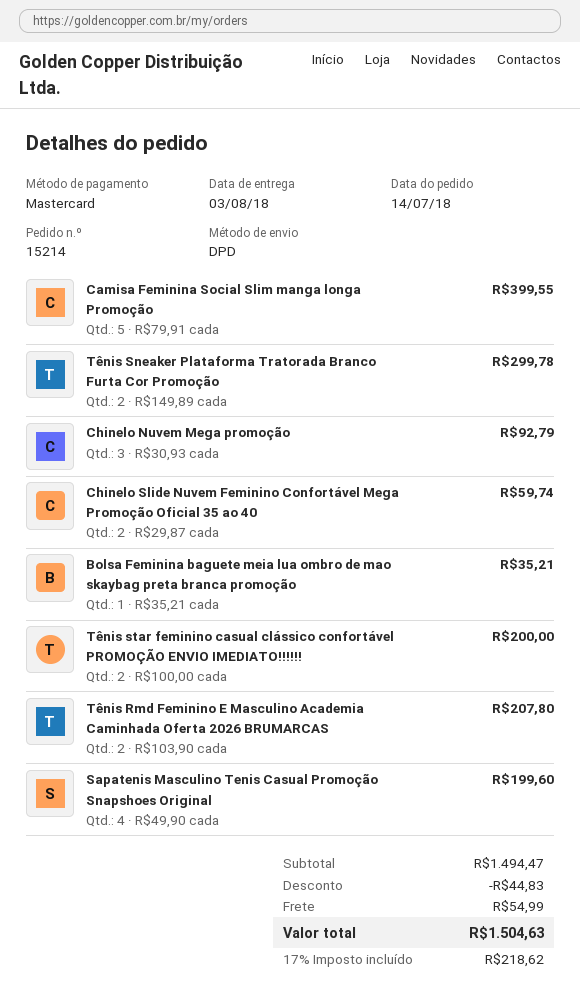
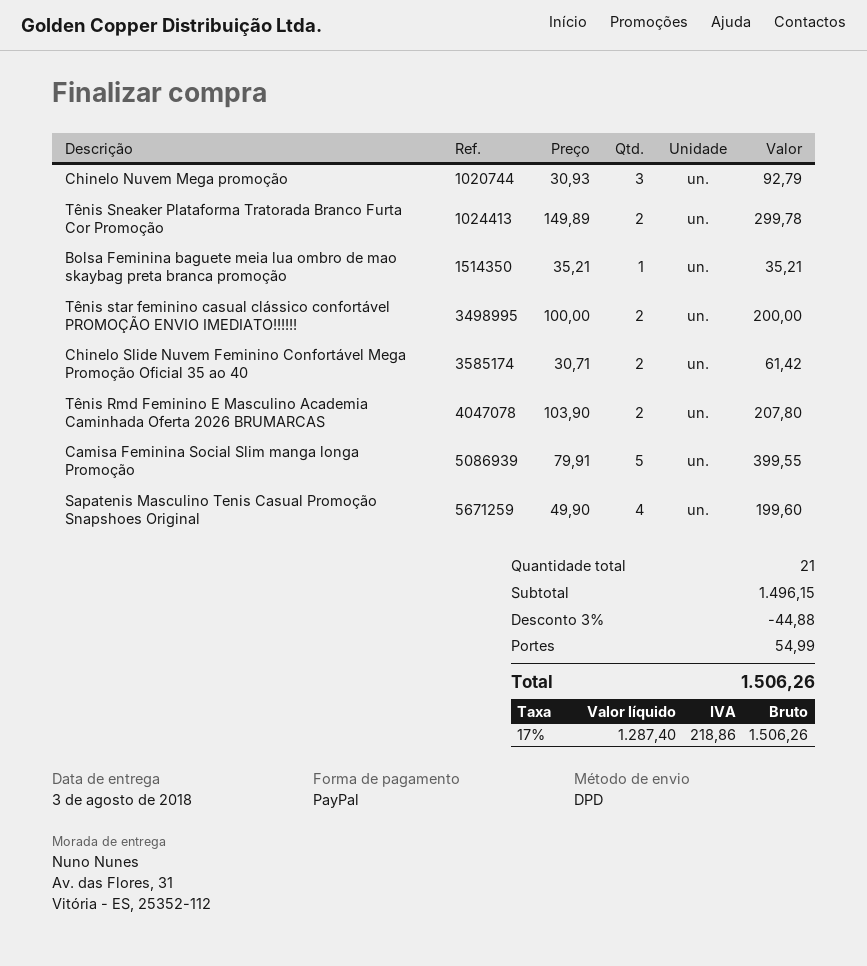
payment method: Mastercard -> PayPal
Chinelo Slide Nuvem Feminino Confortável Mega Promoção Oficial 35 ao 40: 2 x 29.87 = 59.74 -> 2 x 30.71 = 61.42
subtotal: 1494.47 -> 1496.15
discount: 44.83 -> 44.88
tax: 17% = 218.62 -> 17% = 218.86
total: 1504.63 -> 1506.26

